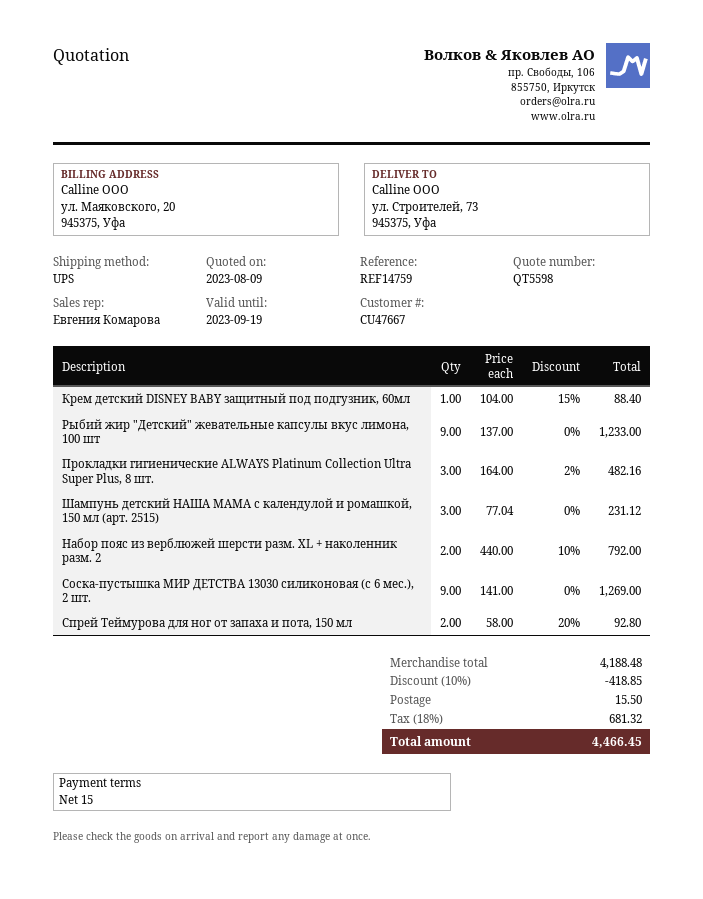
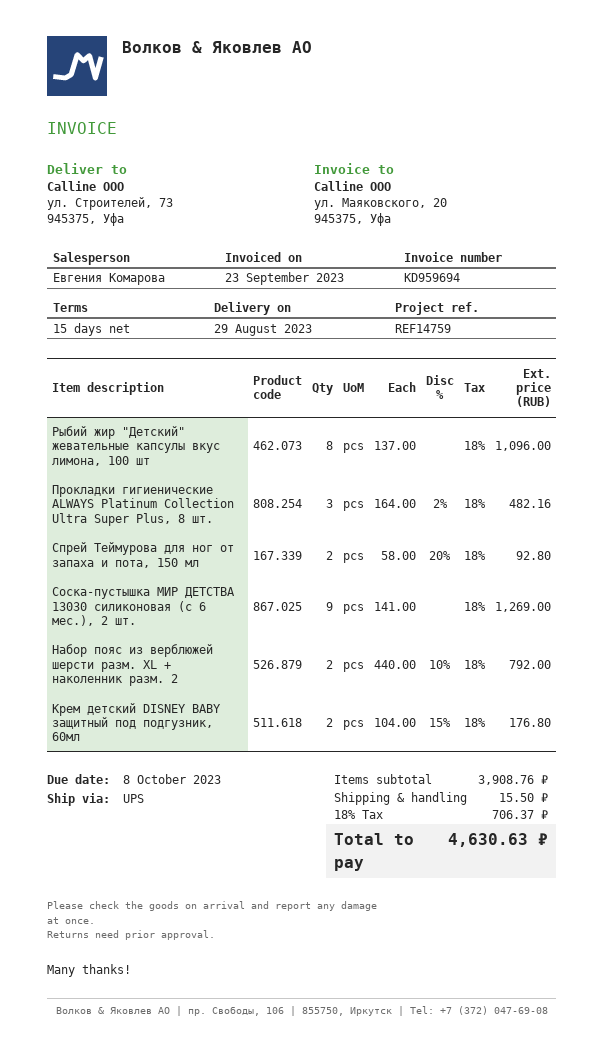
Крем детский DISNEY BABY защитный под подгузник, 60мл: 1 x 104.00 - 15% = 88.40 -> 2 x 104.00 - 15% = 176.80
Рыбий жир "Детский" жевательные капсулы вкус лимона, 100 шт: 9 x 137.00 = 1233.00 -> 8 x 137.00 = 1096.00
Шампунь детский НАША МАМА с календулой и ромашкой, 150 мл (арт. 2515): 3 x 77.04 = 231.12 -> none
subtotal: 4188.48 -> 3908.76
discount: 10% = 418.85 -> none
tax: 18% = 681.32 -> 18% = 706.37
total: 4466.45 -> 4630.63

